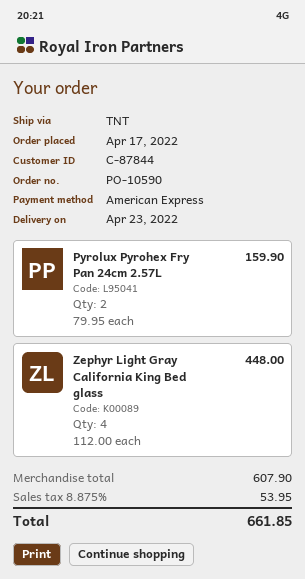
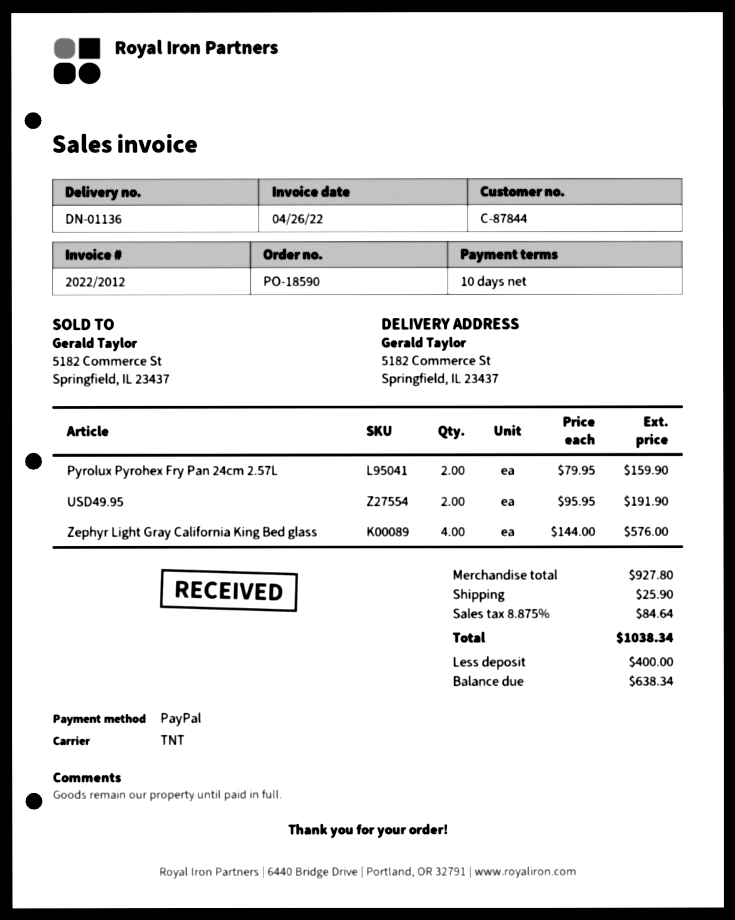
order number: PO-10590 -> PO-18590
payment method: American Express -> PayPal
Zephyr Light Gray California King Bed glass: 4 x 112.00 = 448.00 -> 4 x 144.00 = 576.00
USD49.95: none -> 2 x 95.95 = 191.90
subtotal: 607.90 -> 927.80
shipping: none -> 25.90
tax: 8.875% = 53.95 -> 8.875% = 84.64
total: 661.85 -> 1038.34

